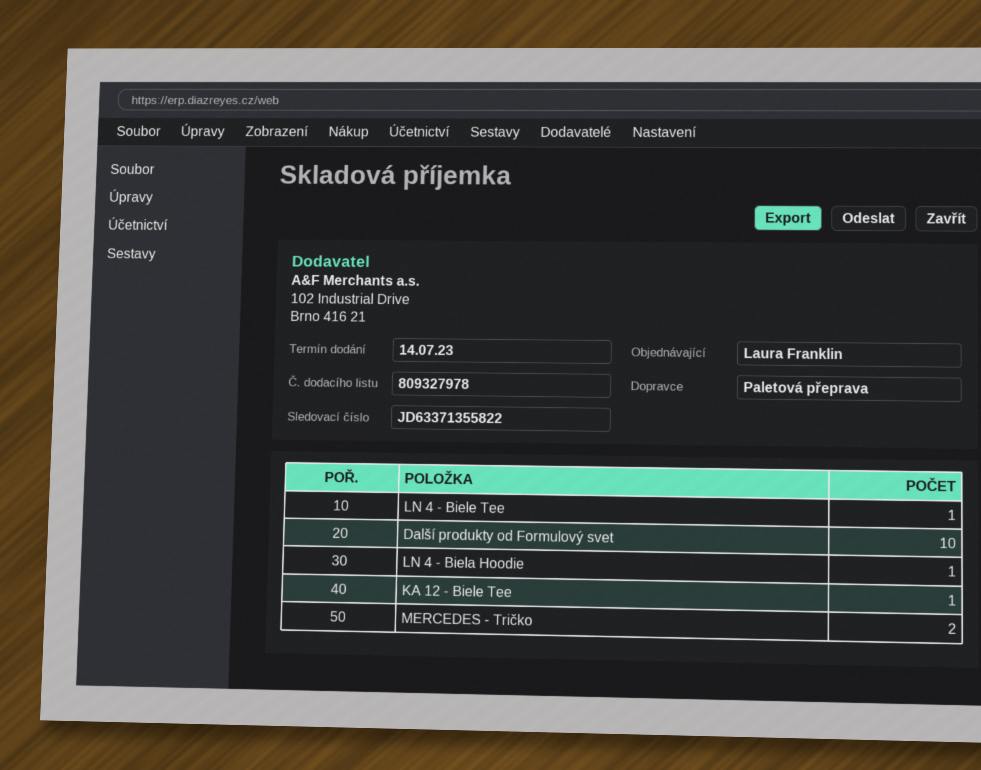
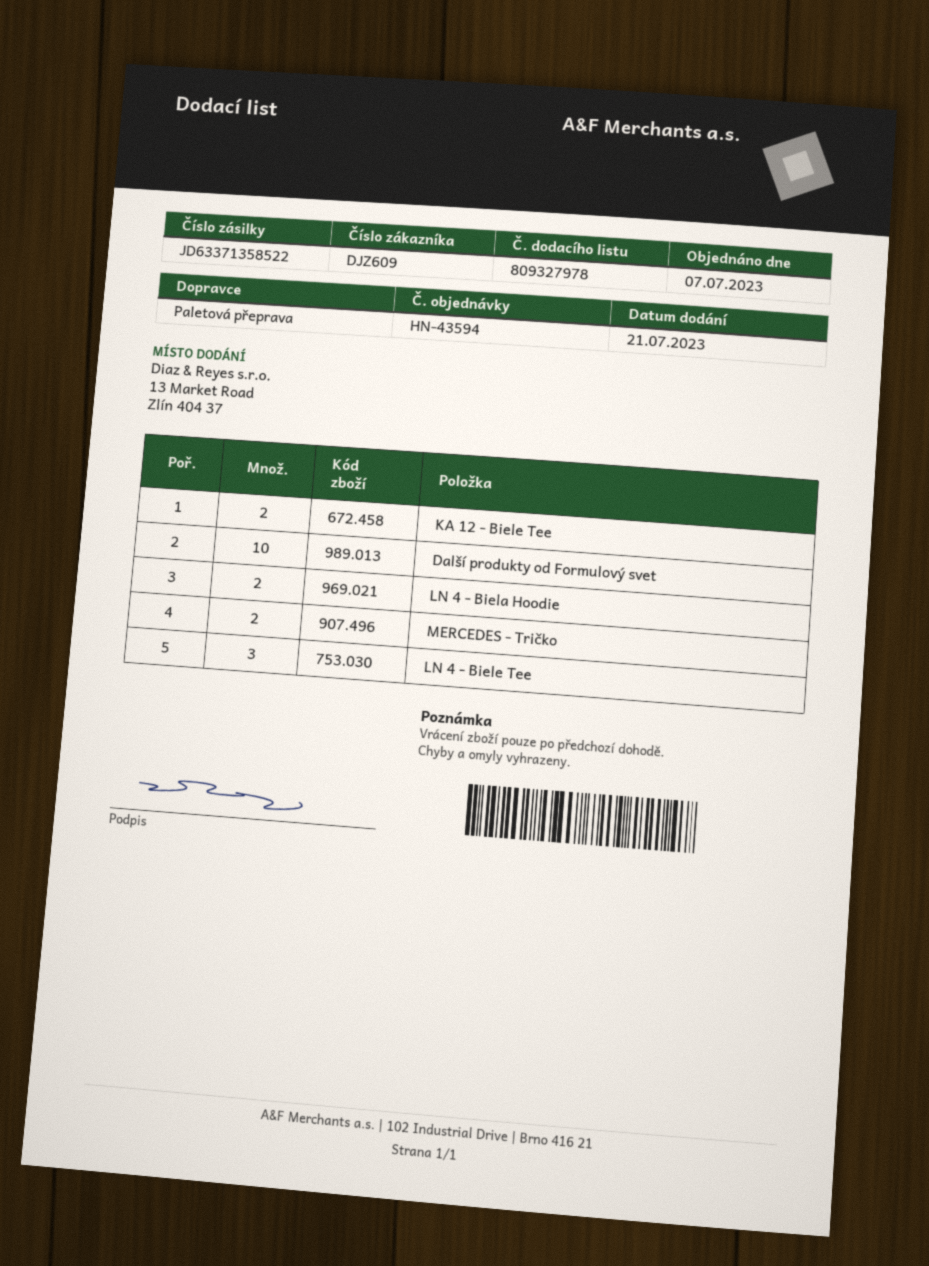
delivery date: 2023-07-14 -> 2023-07-21
tracking number: JD63371355822 -> JD63371358522
LN 4 - Biele Tee: 1 -> 3
LN 4 - Biela Hoodie: 1 -> 2
KA 12 - Biele Tee: 1 -> 2

